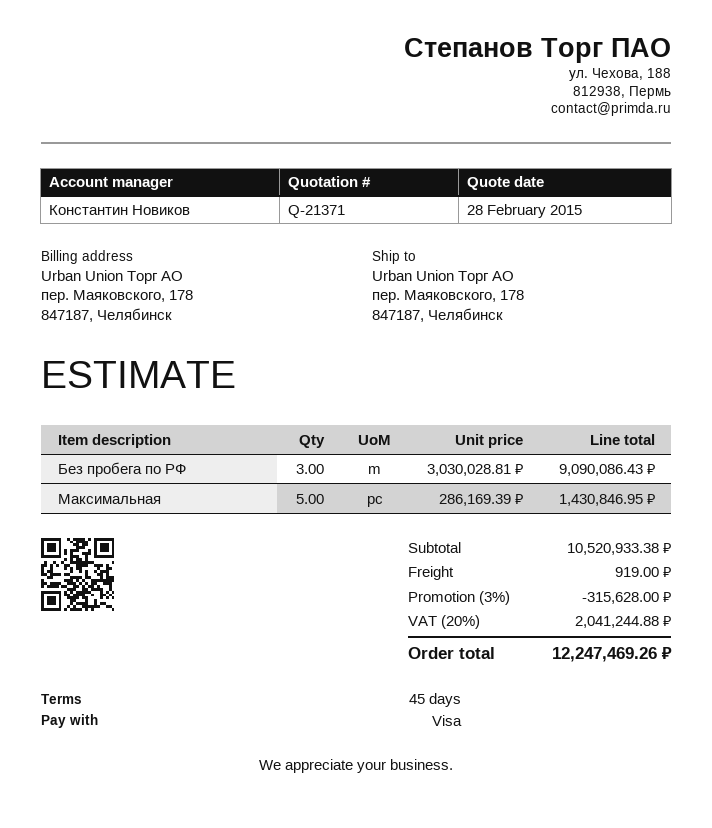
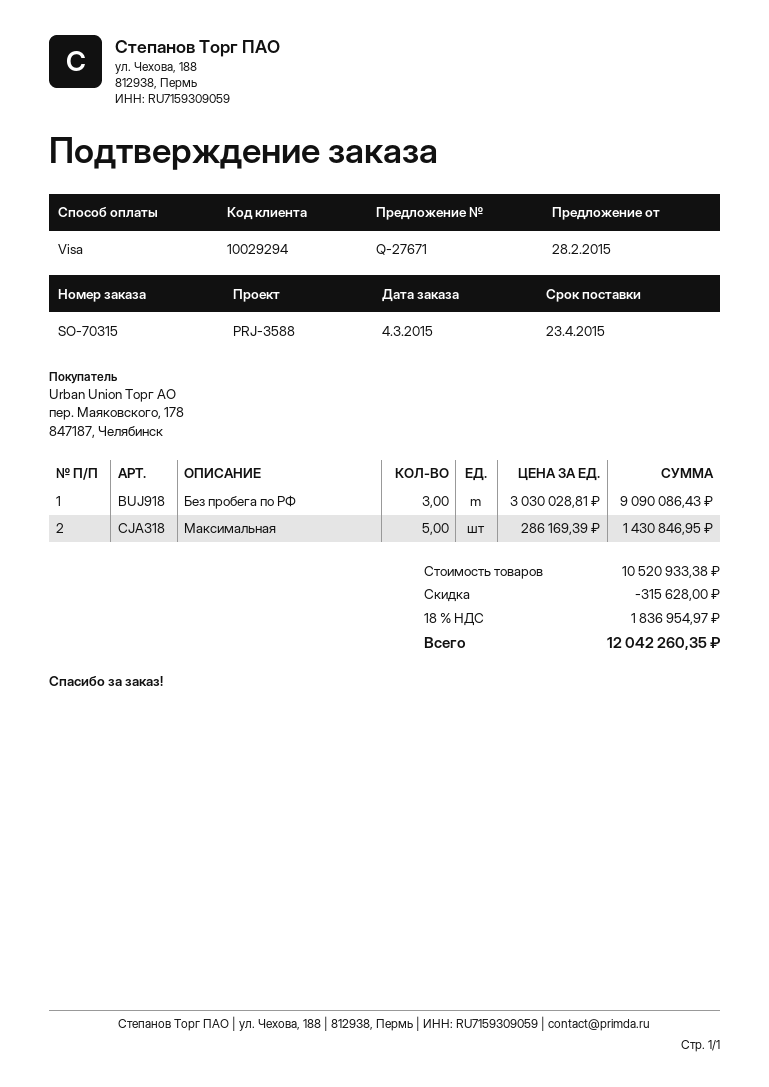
quote number: Q-21371 -> Q-27671
shipping: 919.00 -> none
tax: 20% = 2041244.88 -> 18% = 1836954.97
total: 12247469.26 -> 12042260.35

